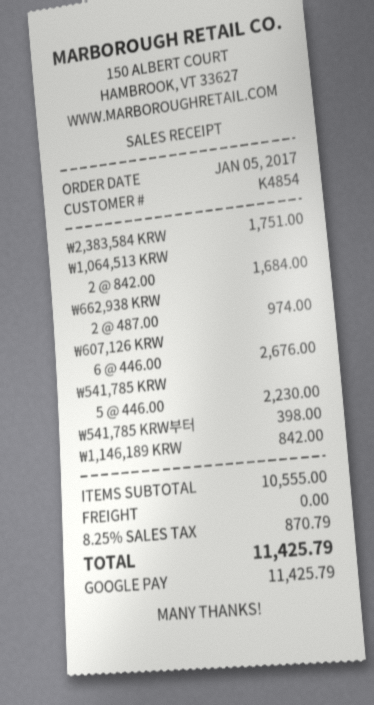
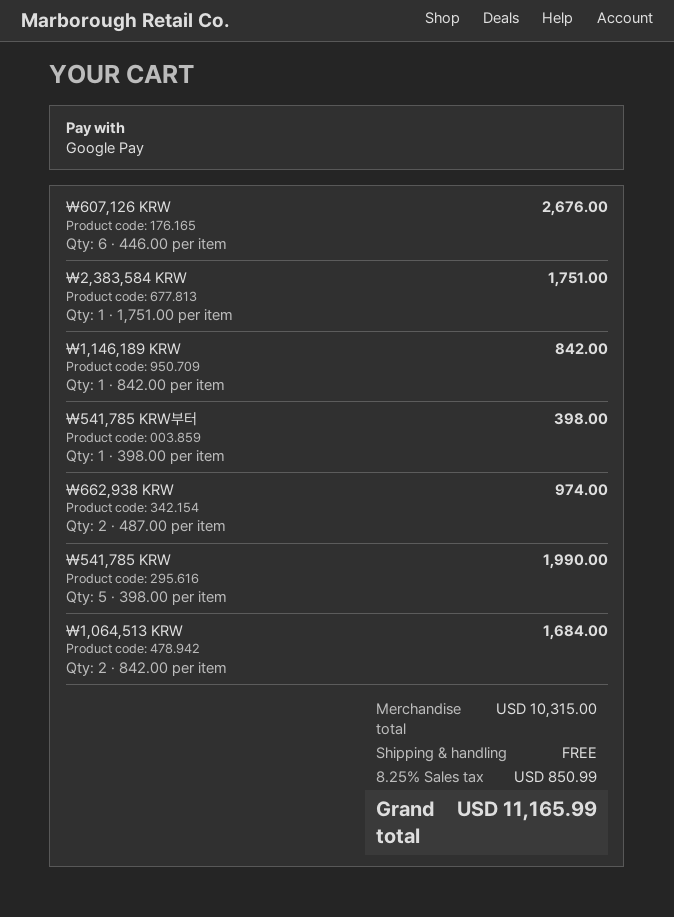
₩541,785 KRW: 5 x 446.00 = 2230.00 -> 5 x 398.00 = 1990.00
subtotal: 10555.00 -> 10315.00
tax: 8.25% = 870.79 -> 8.25% = 850.99
total: 11425.79 -> 11165.99

